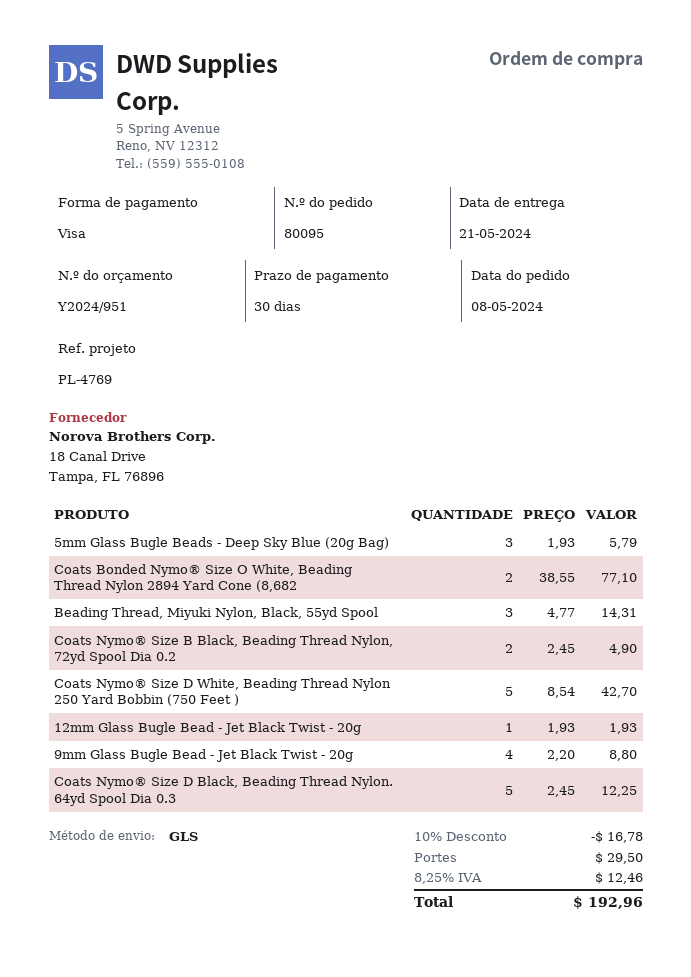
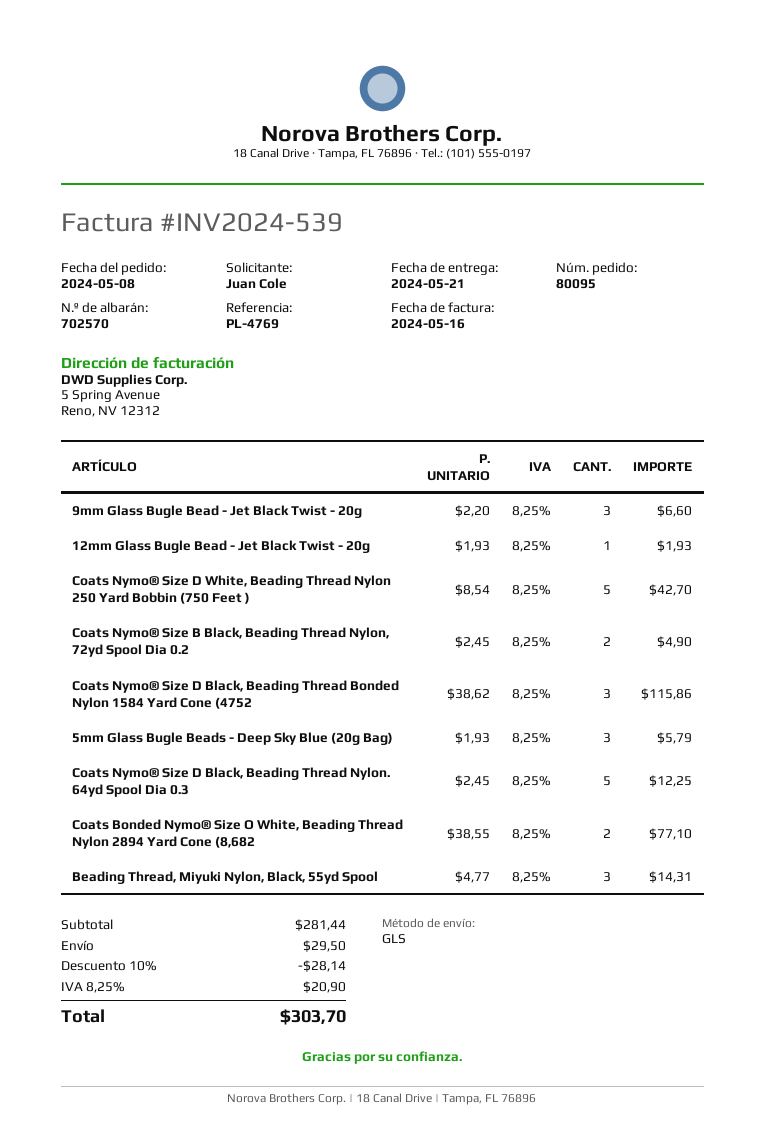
9mm Glass Bugle Bead - Jet Black Twist - 20g: 4 x 2.20 = 8.80 -> 3 x 2.20 = 6.60
Coats Nymo® Size D Black, Beading Thread Bonded Nylon 1584 Yard Cone (4752: none -> 3 x 38.62 = 115.86
discount: 10% = 16.78 -> 10% = 28.14
tax: 8.25% = 12.46 -> 8.25% = 20.90
total: 192.96 -> 303.70

